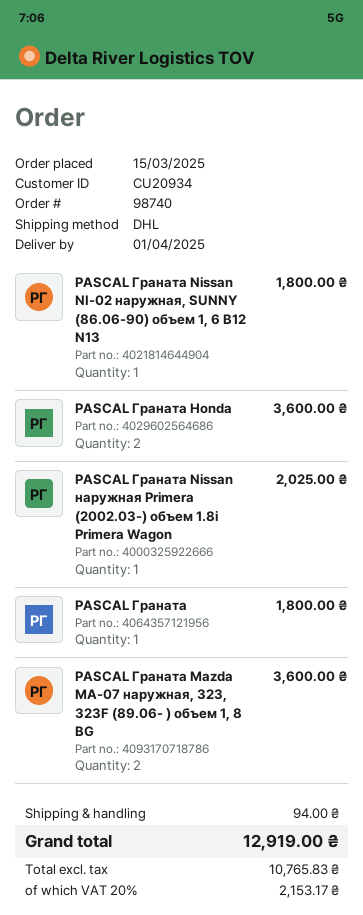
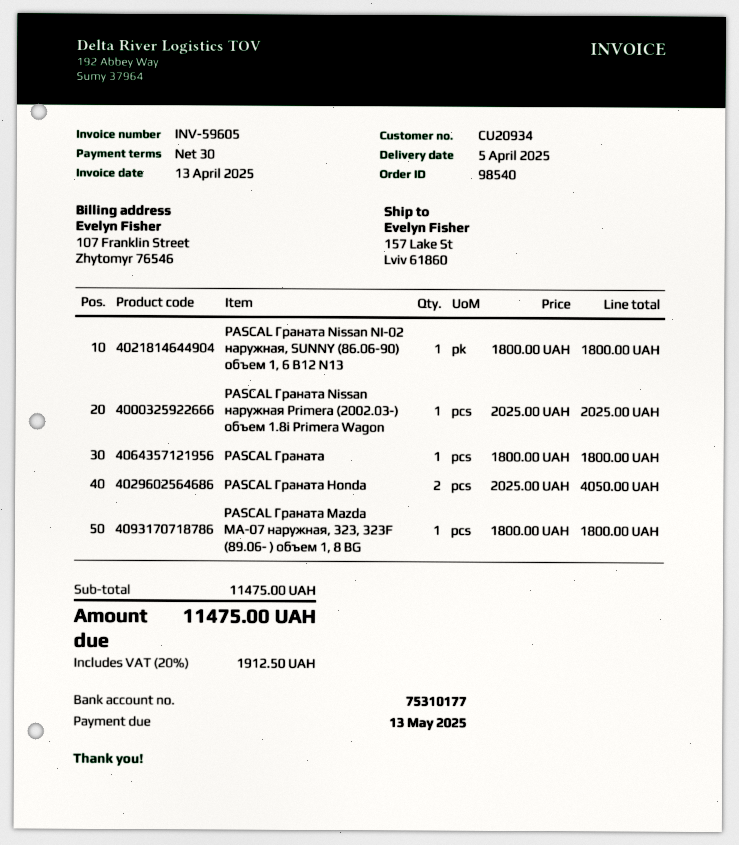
order number: 98740 -> 98540
delivery date: 2025-04-01 -> 2025-04-05
PASCAL Граната Honda: 2 for 3600.00 -> 2 for 4050.00
PASCAL Граната Mazda MA-07 наружная, 323, 323F (89.06- ) объем 1, 8 BG: 2 for 3600.00 -> 1 for 1800.00
shipping: 94.00 -> none
tax: 20% = 2153.17 -> 20% = 1912.50
total: 12919.00 -> 11475.00

